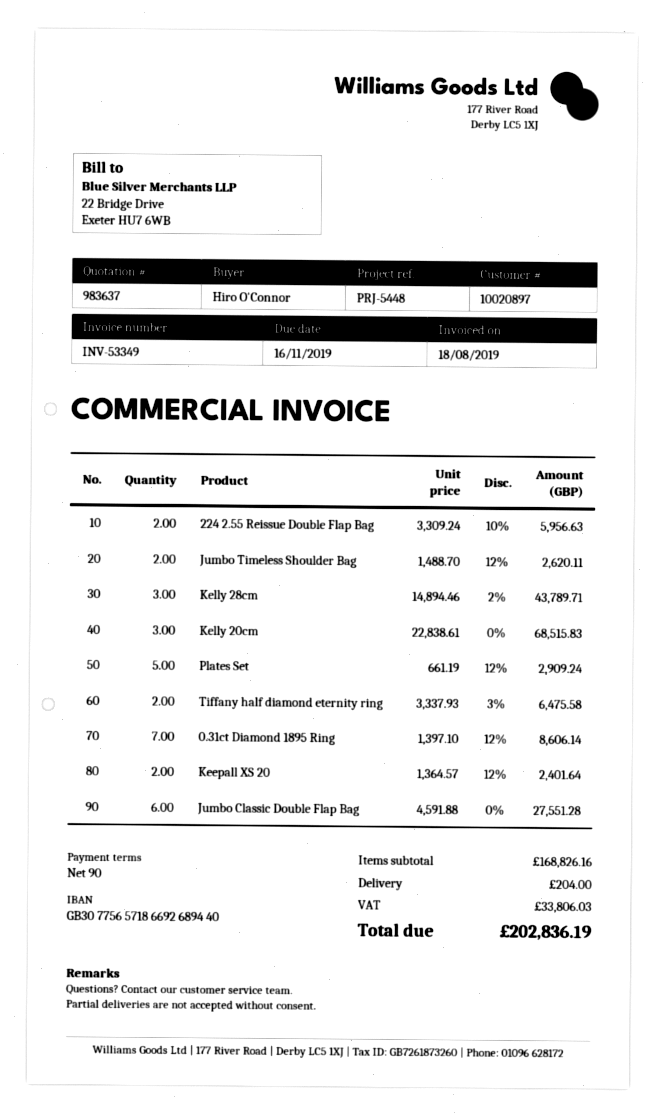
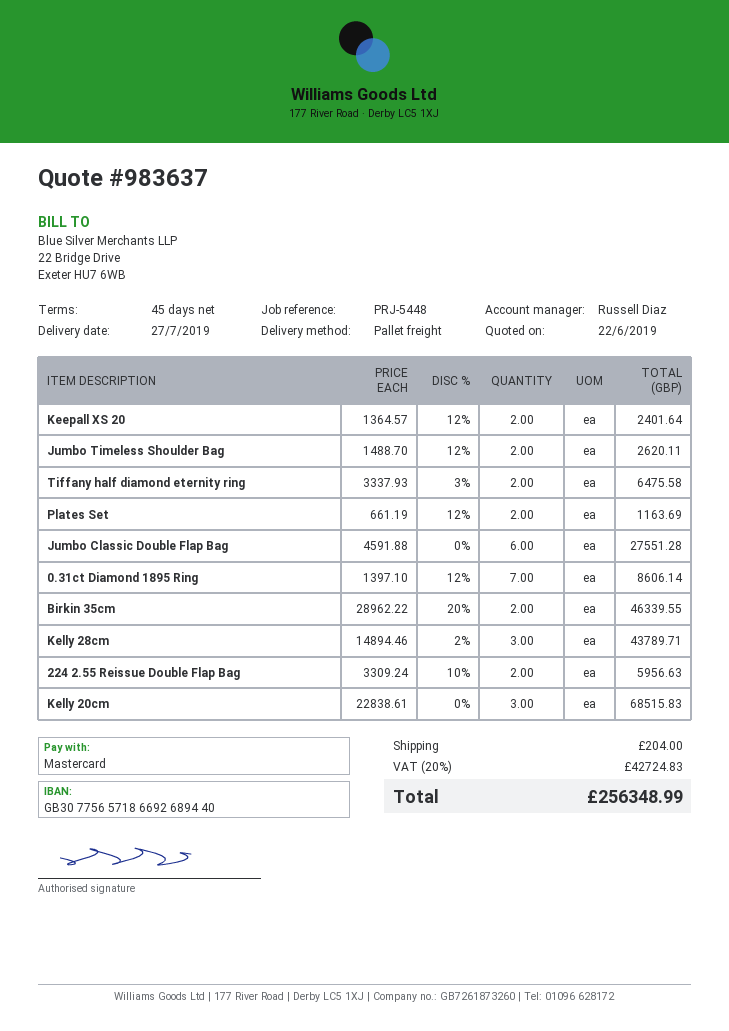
payment terms: 90 days -> 45 days
Plates Set: 5 x 661.19 - 12% = 2909.24 -> 2 x 661.19 - 12% = 1163.69
Birkin 35cm: none -> 2 x 28962.22 - 20% = 46339.55
tax: 33806.03 -> 42724.83
total: 202836.19 -> 256348.99

